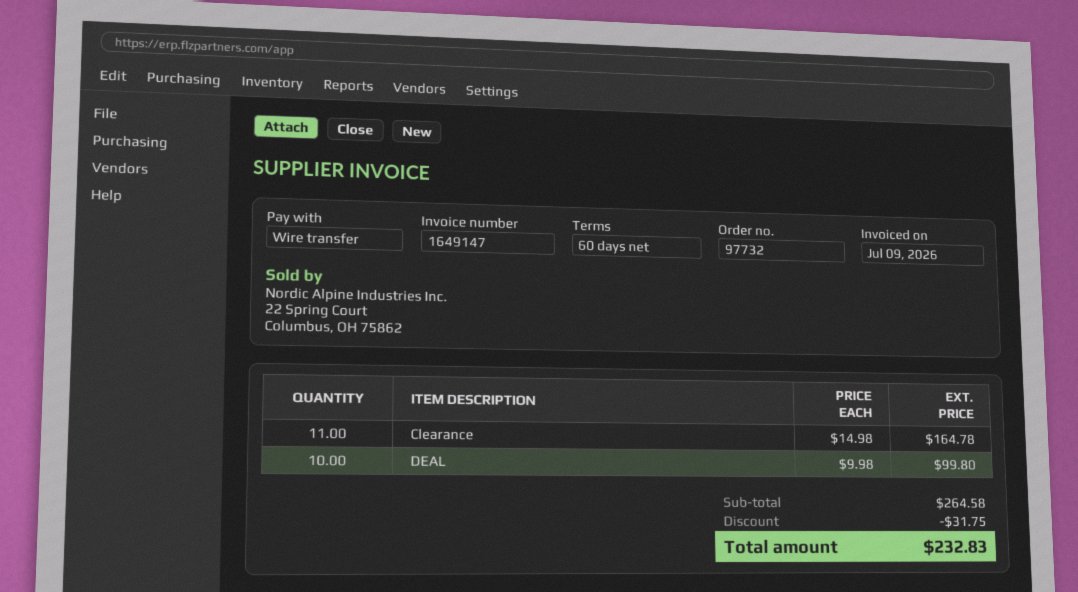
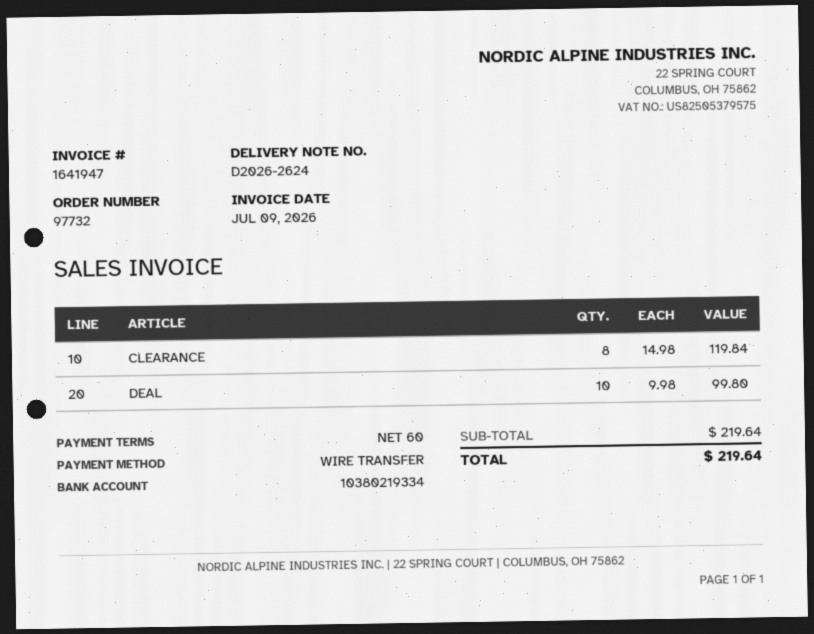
invoice number: 1649147 -> 1641947
Clearance: 11 x 14.98 = 164.78 -> 8 x 14.98 = 119.84
subtotal: 264.58 -> 219.64
discount: 31.75 -> none
total: 232.83 -> 219.64

